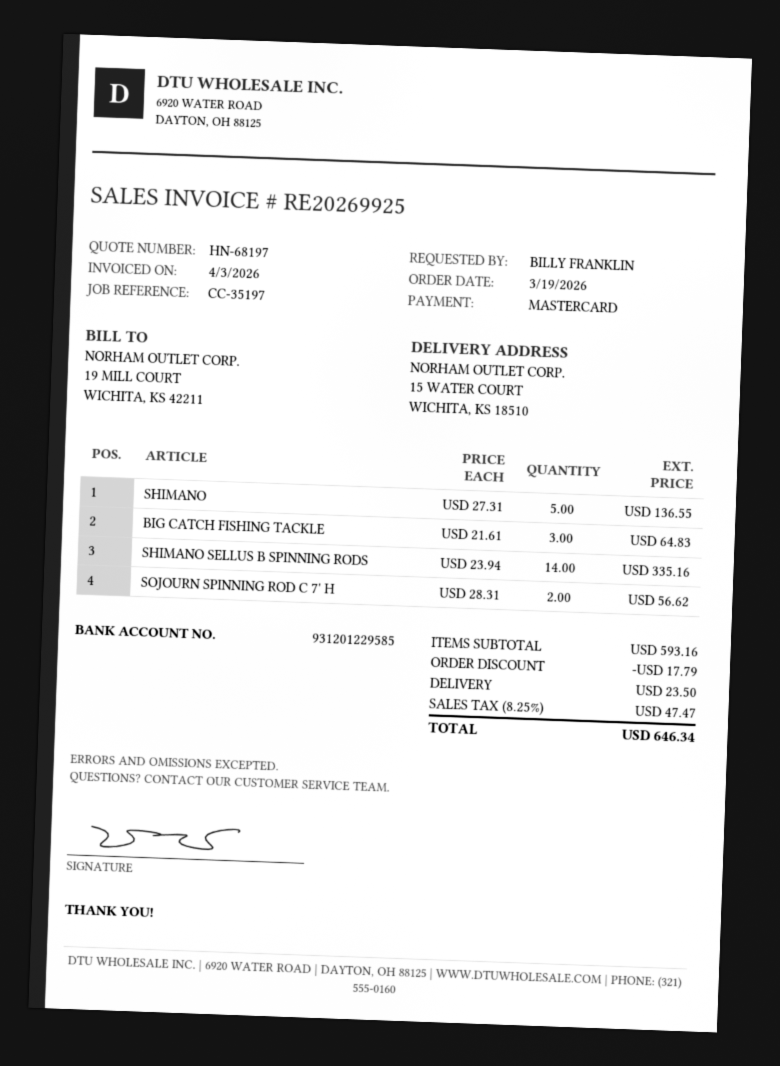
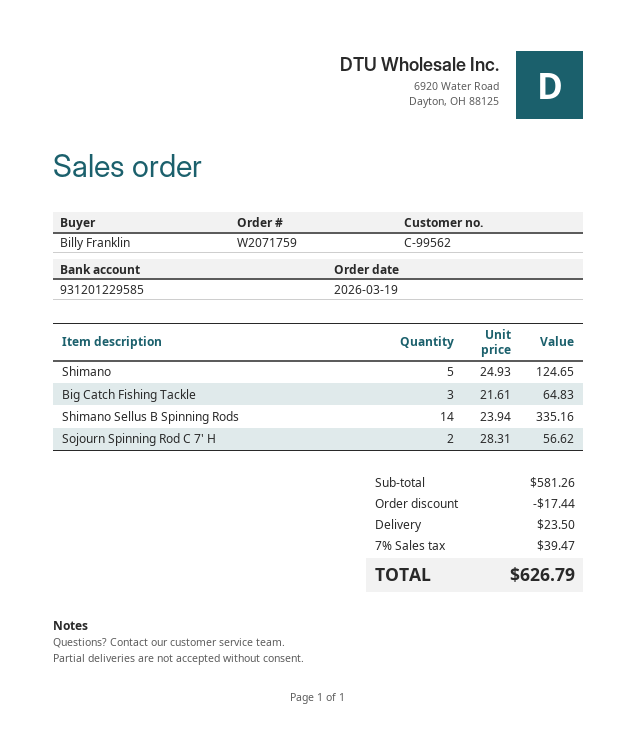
SHIMANO: 5 x 27.31 = 136.55 -> 5 x 24.93 = 124.65
subtotal: 593.16 -> 581.26
discount: 17.79 -> 17.44
tax: 8.25% = 47.47 -> 7% = 39.47
total: 646.34 -> 626.79

